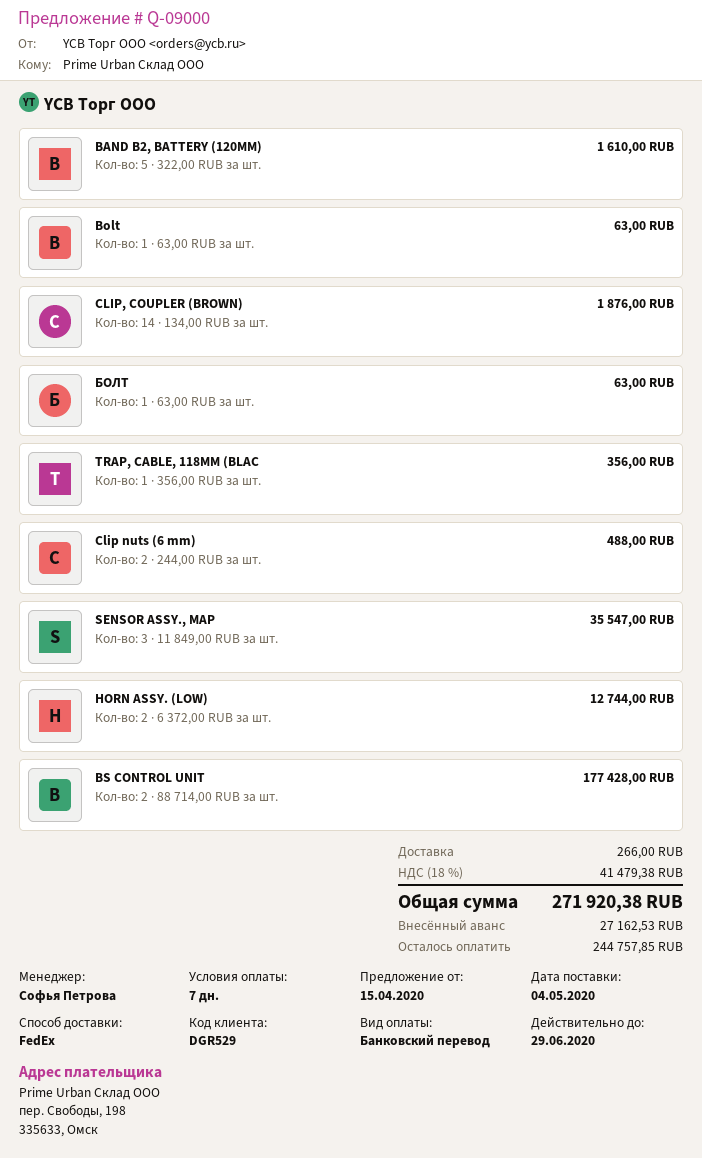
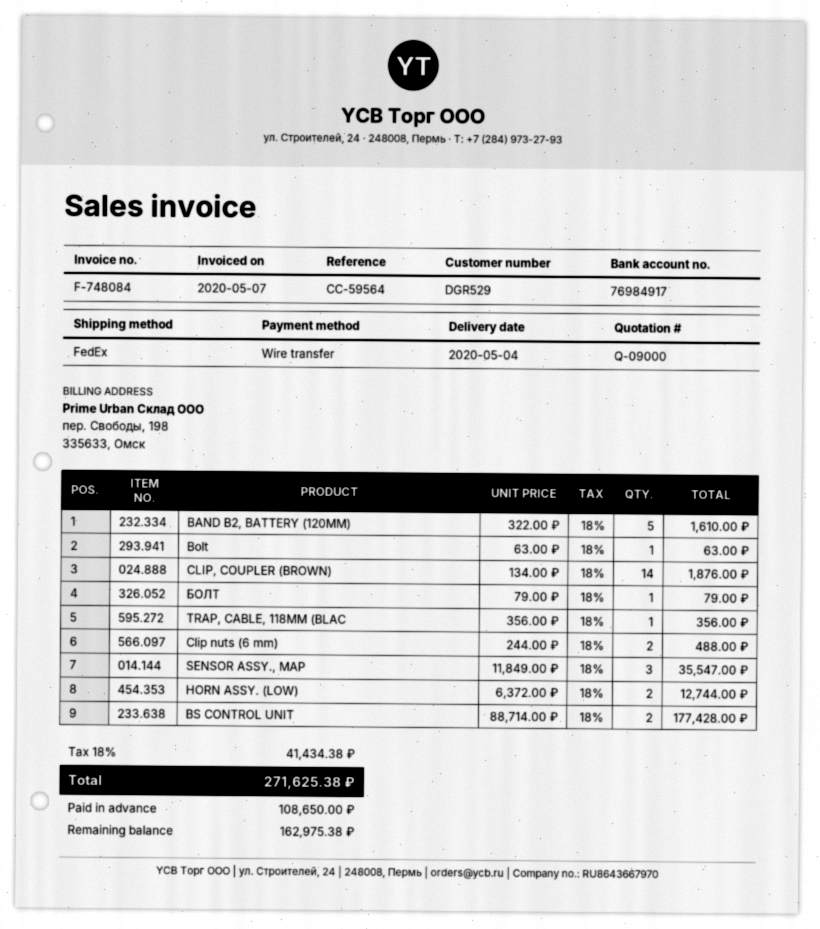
БОЛТ: 1 x 63.00 = 63.00 -> 1 x 79.00 = 79.00
shipping: 266.00 -> none
tax: 18% = 41479.38 -> 18% = 41434.38
total: 271920.38 -> 271625.38
deposit: 27162.53 -> 108650.00
balance: 244757.85 -> 162975.38

